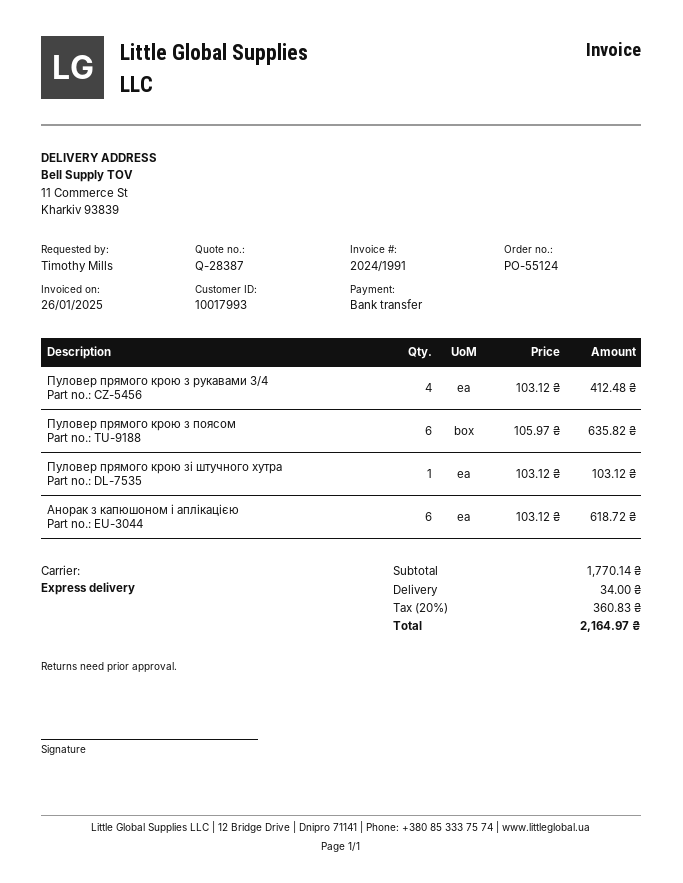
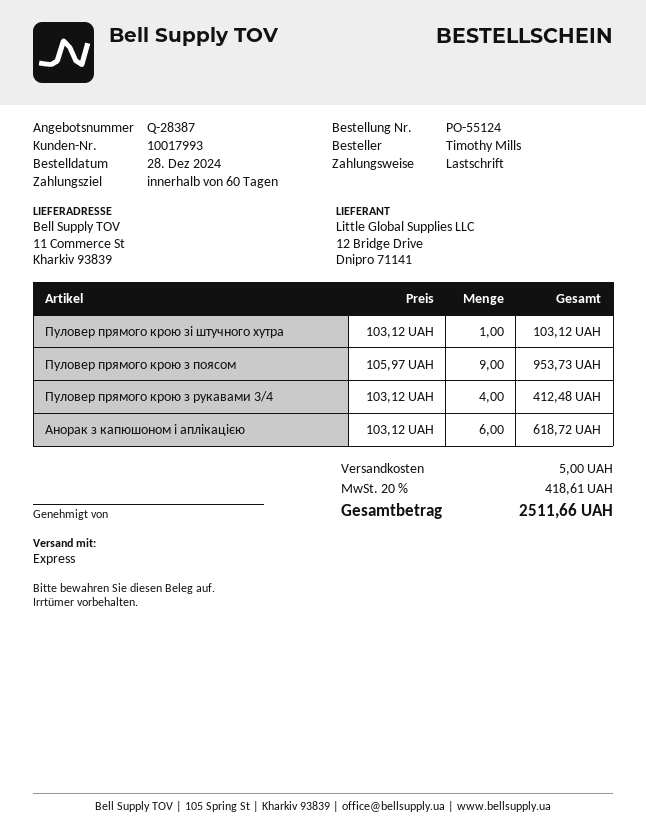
payment method: bank transfer -> direct debit
Пуловер прямого крою з поясом: 6 x 105.97 = 635.82 -> 9 x 105.97 = 953.73
shipping: 34.00 -> 5.00
tax: 20% = 360.83 -> 20% = 418.61
total: 2164.97 -> 2511.66

